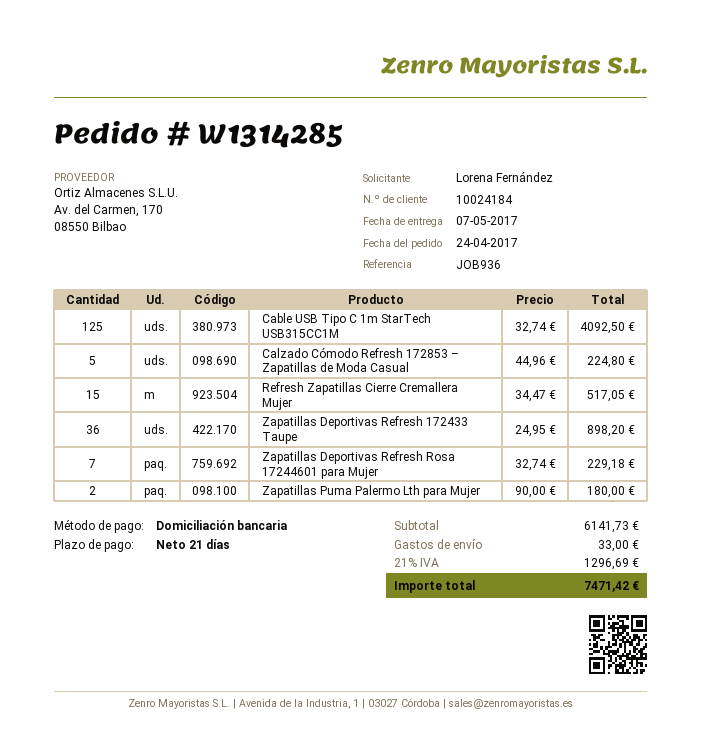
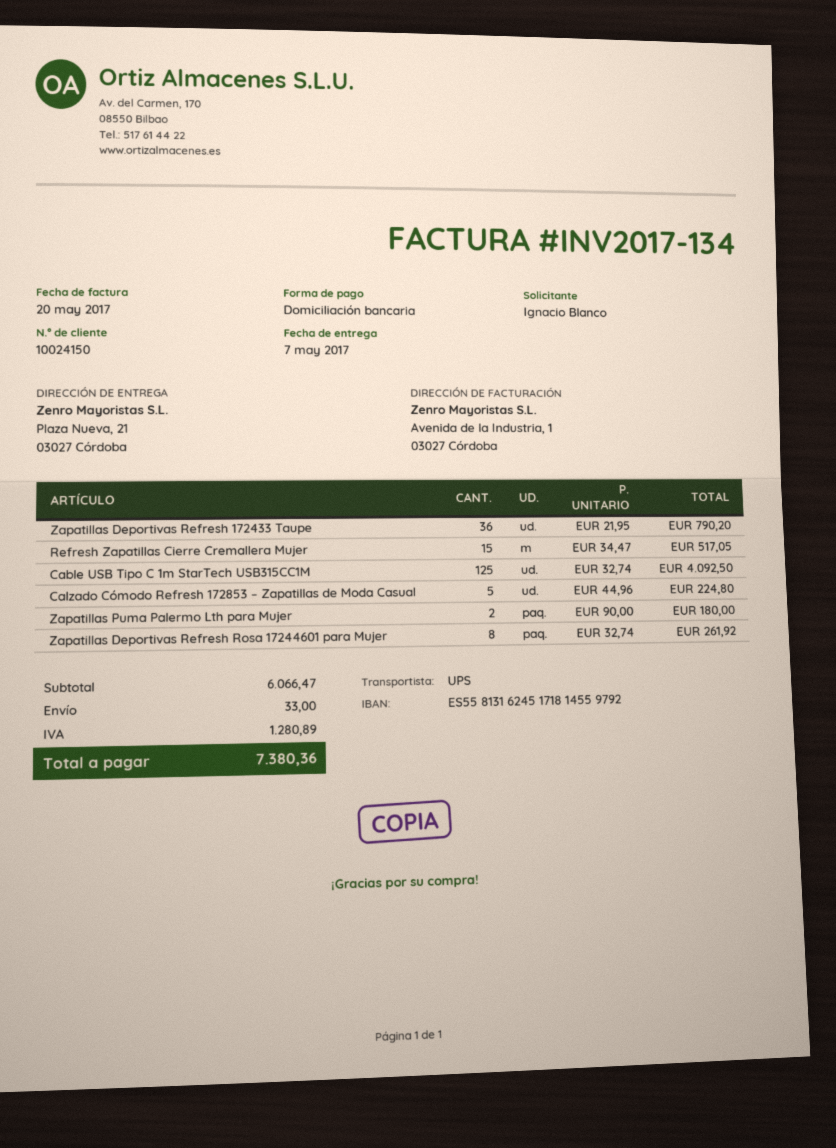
customer number: 10024184 -> 10024150
ordered by: Lorena Fernández -> Ignacio Blanco
Zapatillas Deportivas Refresh 172433 Taupe: 36 x 24.95 = 898.20 -> 36 x 21.95 = 790.20
Zapatillas Deportivas Refresh Rosa 17244601 para Mujer: 7 x 32.74 = 229.18 -> 8 x 32.74 = 261.92
subtotal: 6141.73 -> 6066.47
tax: 1296.69 -> 1280.89
total: 7471.42 -> 7380.36

